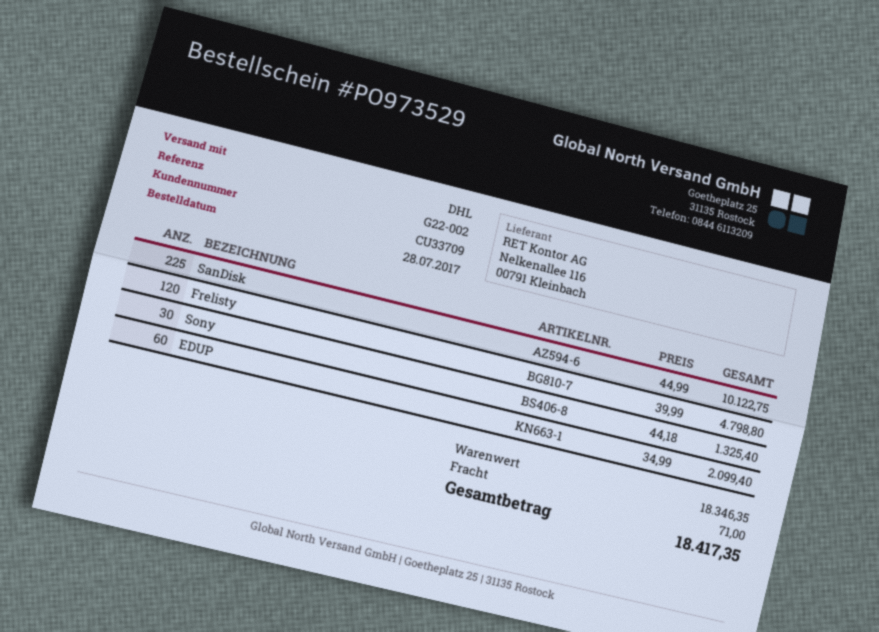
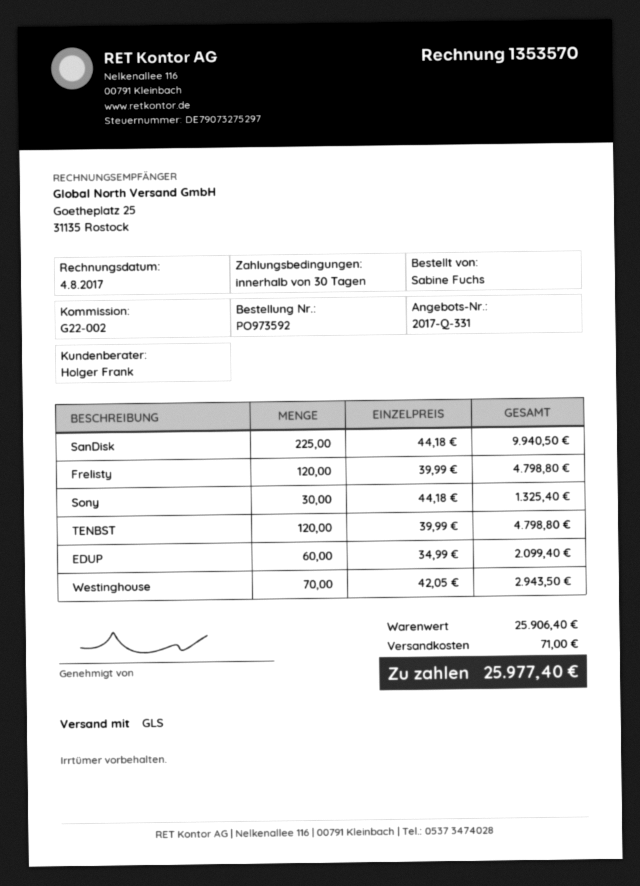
order number: PO973529 -> PO973592
shipping method: DHL -> GLS
SanDisk: 225 x 44.99 = 10122.75 -> 225 x 44.18 = 9940.50
TENBST: none -> 120 x 39.99 = 4798.80
Westinghouse: none -> 70 x 42.05 = 2943.50
subtotal: 18346.35 -> 25906.40
total: 18417.35 -> 25977.40

